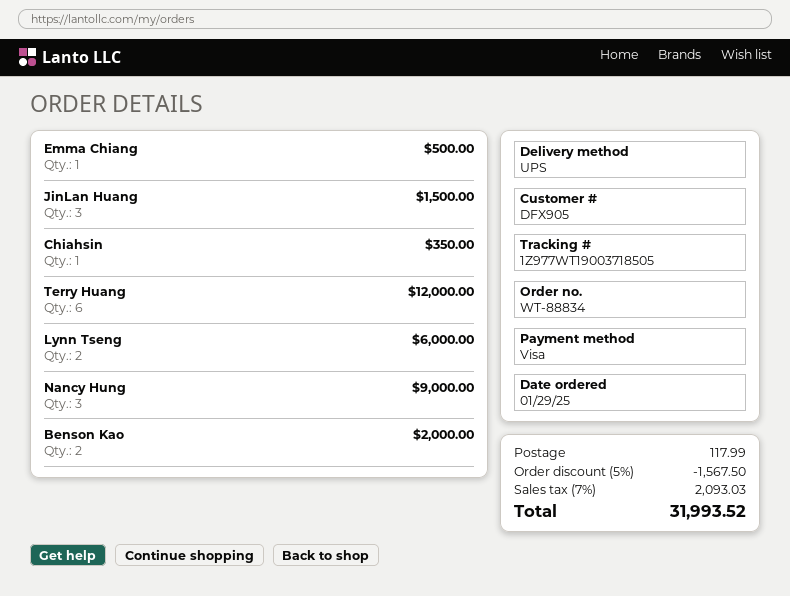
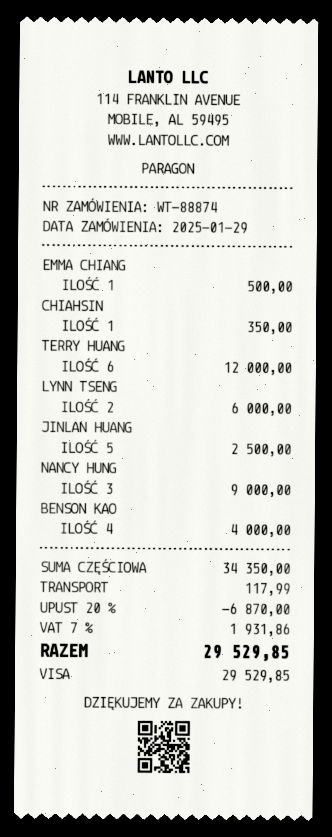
order number: WT-88834 -> WT-88874
JinLan Huang: 3 for 1500.00 -> 5 for 2500.00
Benson Kao: 2 for 2000.00 -> 4 for 4000.00
discount: 5% = 1567.50 -> 20% = 6870.00
tax: 7% = 2093.03 -> 7% = 1931.86
total: 31993.52 -> 29529.85

